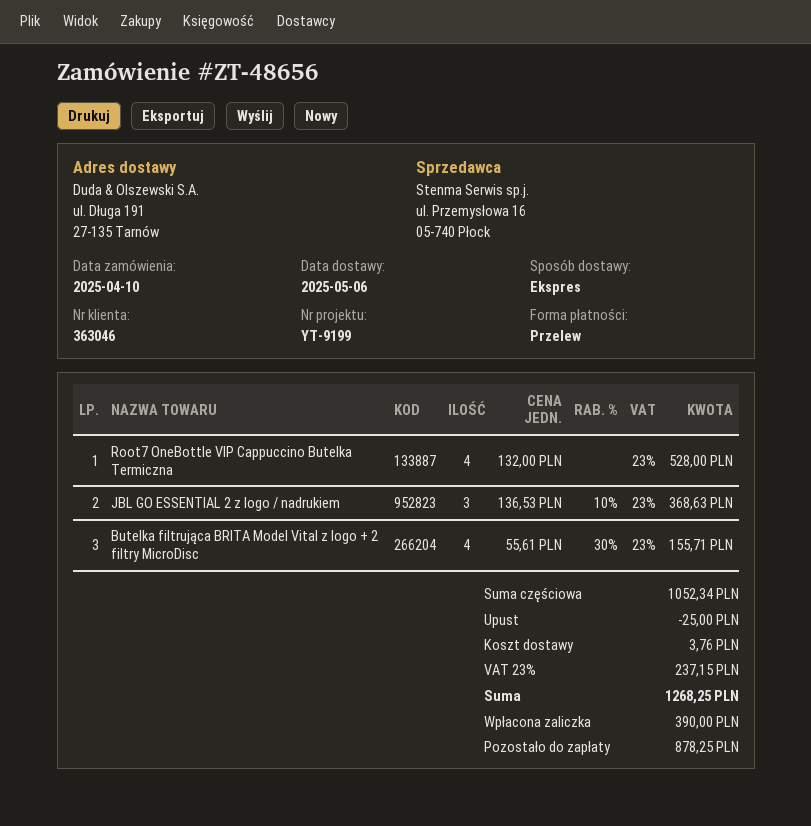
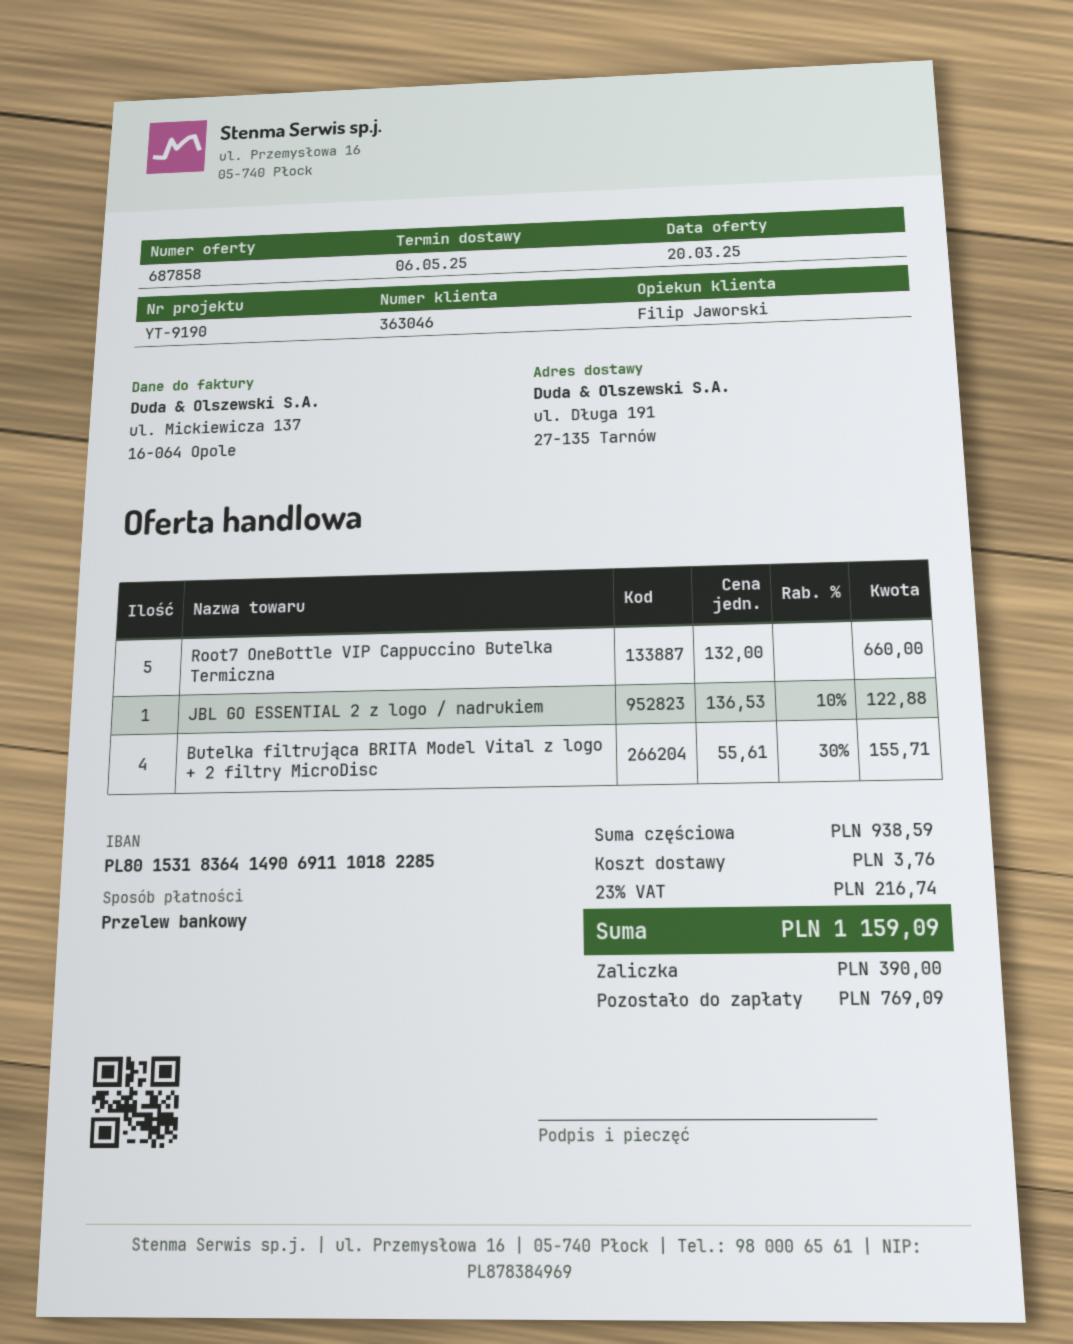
reference: YT-9199 -> YT-9190
Root7 OneBottle VIP Cappuccino Butelka Termiczna: 4 x 132.00 = 528.00 -> 5 x 132.00 = 660.00
JBL GO ESSENTIAL 2 z logo / nadrukiem: 3 x 136.53 - 10% = 368.63 -> 1 x 136.53 - 10% = 122.88
subtotal: 1052.34 -> 938.59
discount: 25.00 -> none
tax: 23% = 237.15 -> 23% = 216.74
total: 1268.25 -> 1159.09
balance: 878.25 -> 769.09

